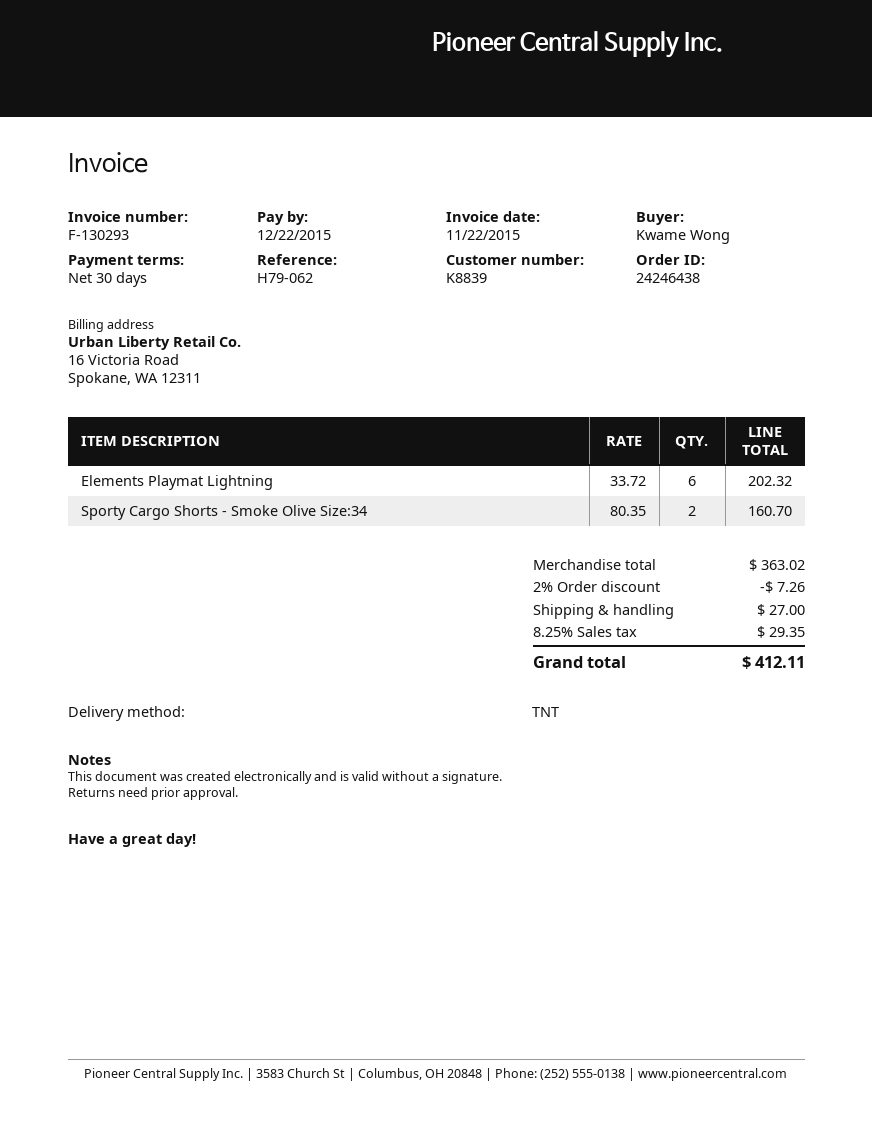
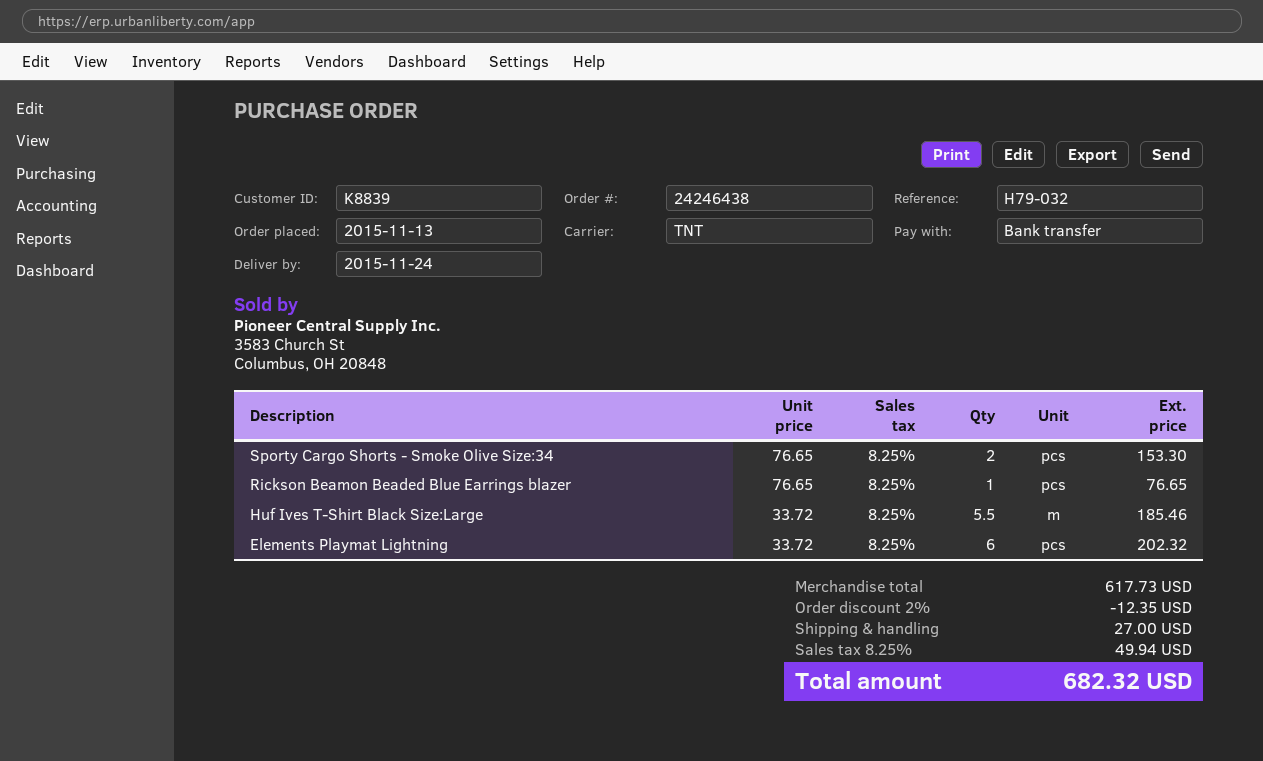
reference: H79-062 -> H79-032
Sporty Cargo Shorts - Smoke Olive Size:34: 2 x 80.35 = 160.70 -> 2 x 76.65 = 153.30
Rickson Beamon Beaded Blue Earrings blazer: none -> 1 x 76.65 = 76.65
Huf Ives T-Shirt Black Size:Large: none -> 5.5 x 33.72 = 185.46
subtotal: 363.02 -> 617.73
discount: 2% = 7.26 -> 2% = 12.35
tax: 8.25% = 29.35 -> 8.25% = 49.94
total: 412.11 -> 682.32

